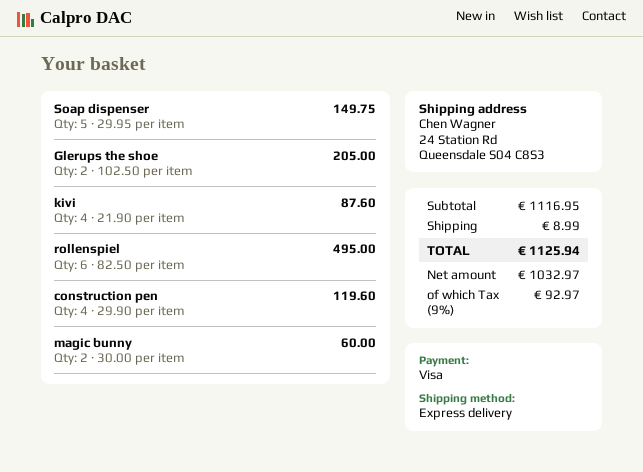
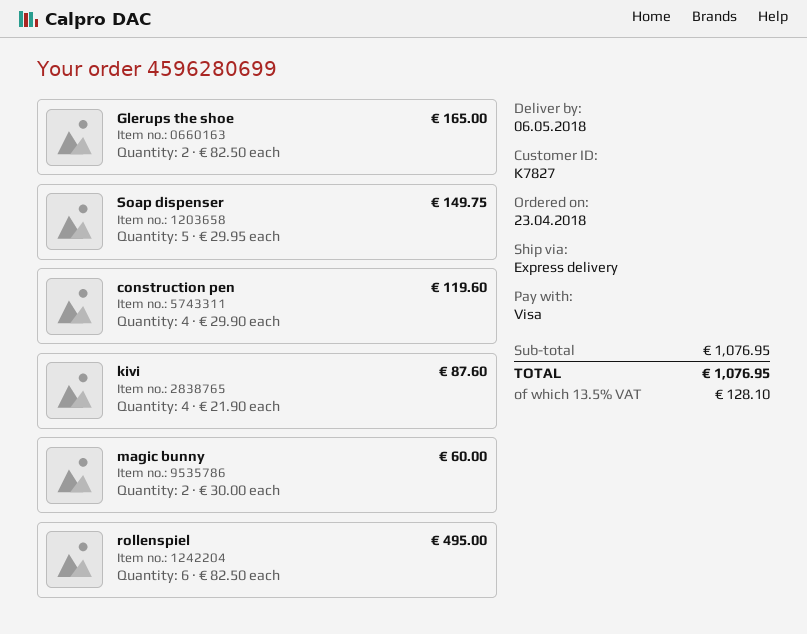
Glerups the shoe: 2 x 102.50 = 205.00 -> 2 x 82.50 = 165.00
subtotal: 1116.95 -> 1076.95
shipping: 8.99 -> none
tax: 9% = 92.97 -> 13.5% = 128.10
total: 1125.94 -> 1076.95

